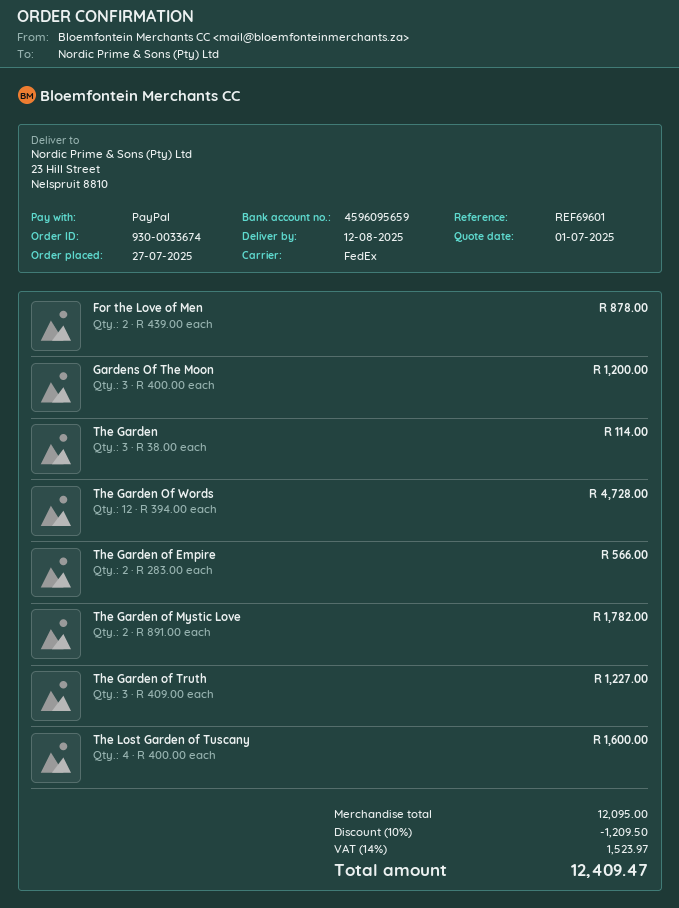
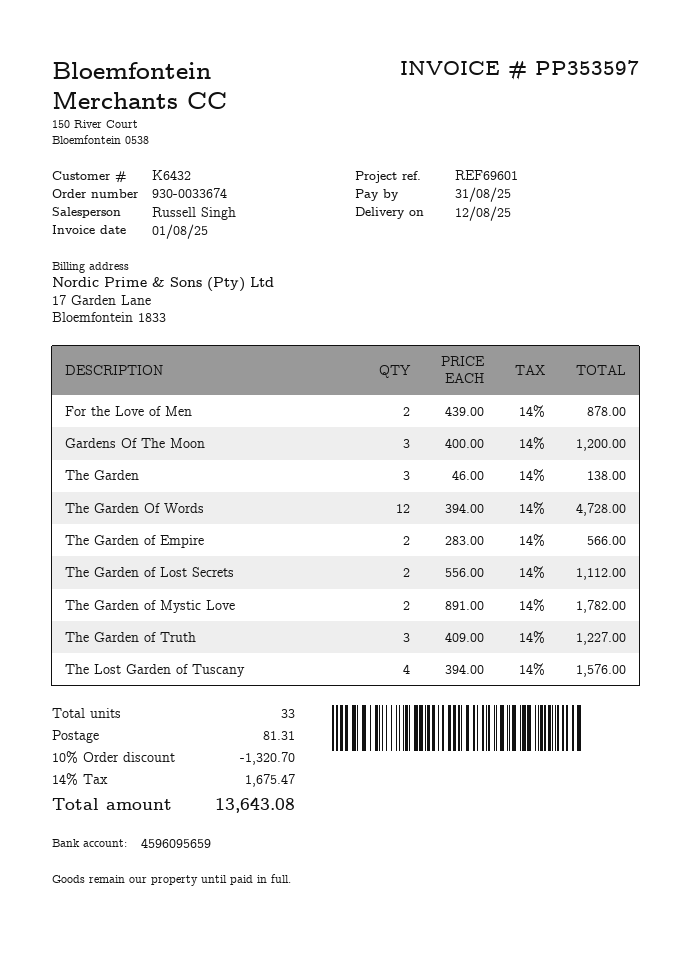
The Garden: 3 x 38.00 = 114.00 -> 3 x 46.00 = 138.00
The Lost Garden of Tuscany: 4 x 400.00 = 1600.00 -> 4 x 394.00 = 1576.00
The Garden of Lost Secrets: none -> 2 x 556.00 = 1112.00
discount: 10% = 1209.50 -> 10% = 1320.70
shipping: none -> 81.31
tax: 14% = 1523.97 -> 14% = 1675.47
total: 12409.47 -> 13643.08

